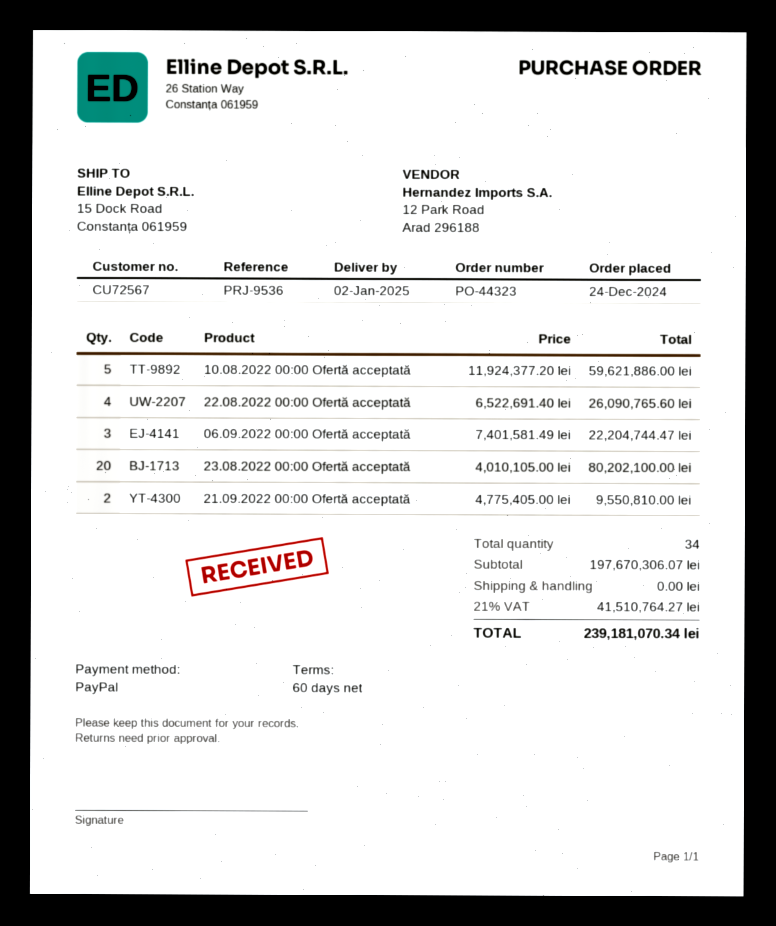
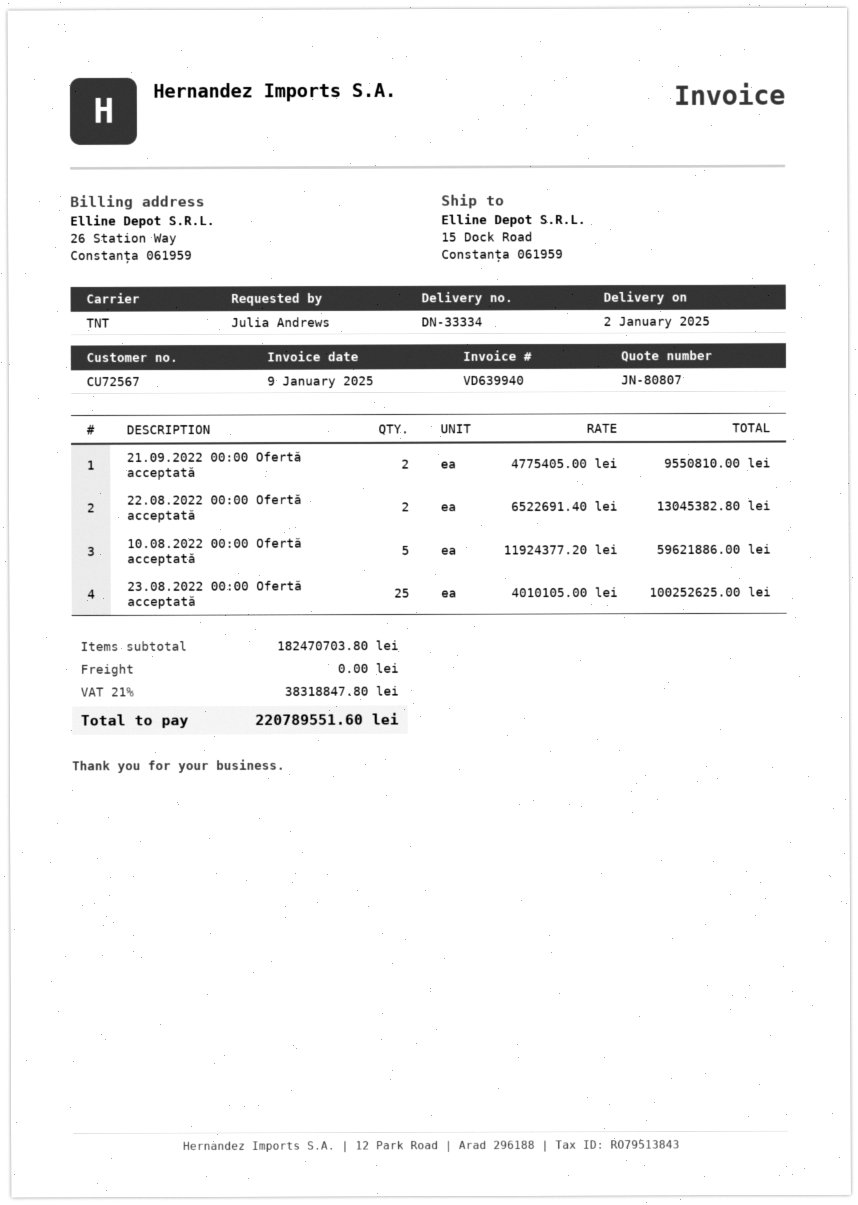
22.08.2022 00:00 Ofertă acceptată: 4 x 6522691.40 = 26090765.60 -> 2 x 6522691.40 = 13045382.80
06.09.2022 00:00 Ofertă acceptată: 3 x 7401581.49 = 22204744.47 -> none
23.08.2022 00:00 Ofertă acceptată: 20 x 4010105.00 = 80202100.00 -> 25 x 4010105.00 = 100252625.00
subtotal: 197670306.07 -> 182470703.80
tax: 21% = 41510764.27 -> 21% = 38318847.80
total: 239181070.34 -> 220789551.60

